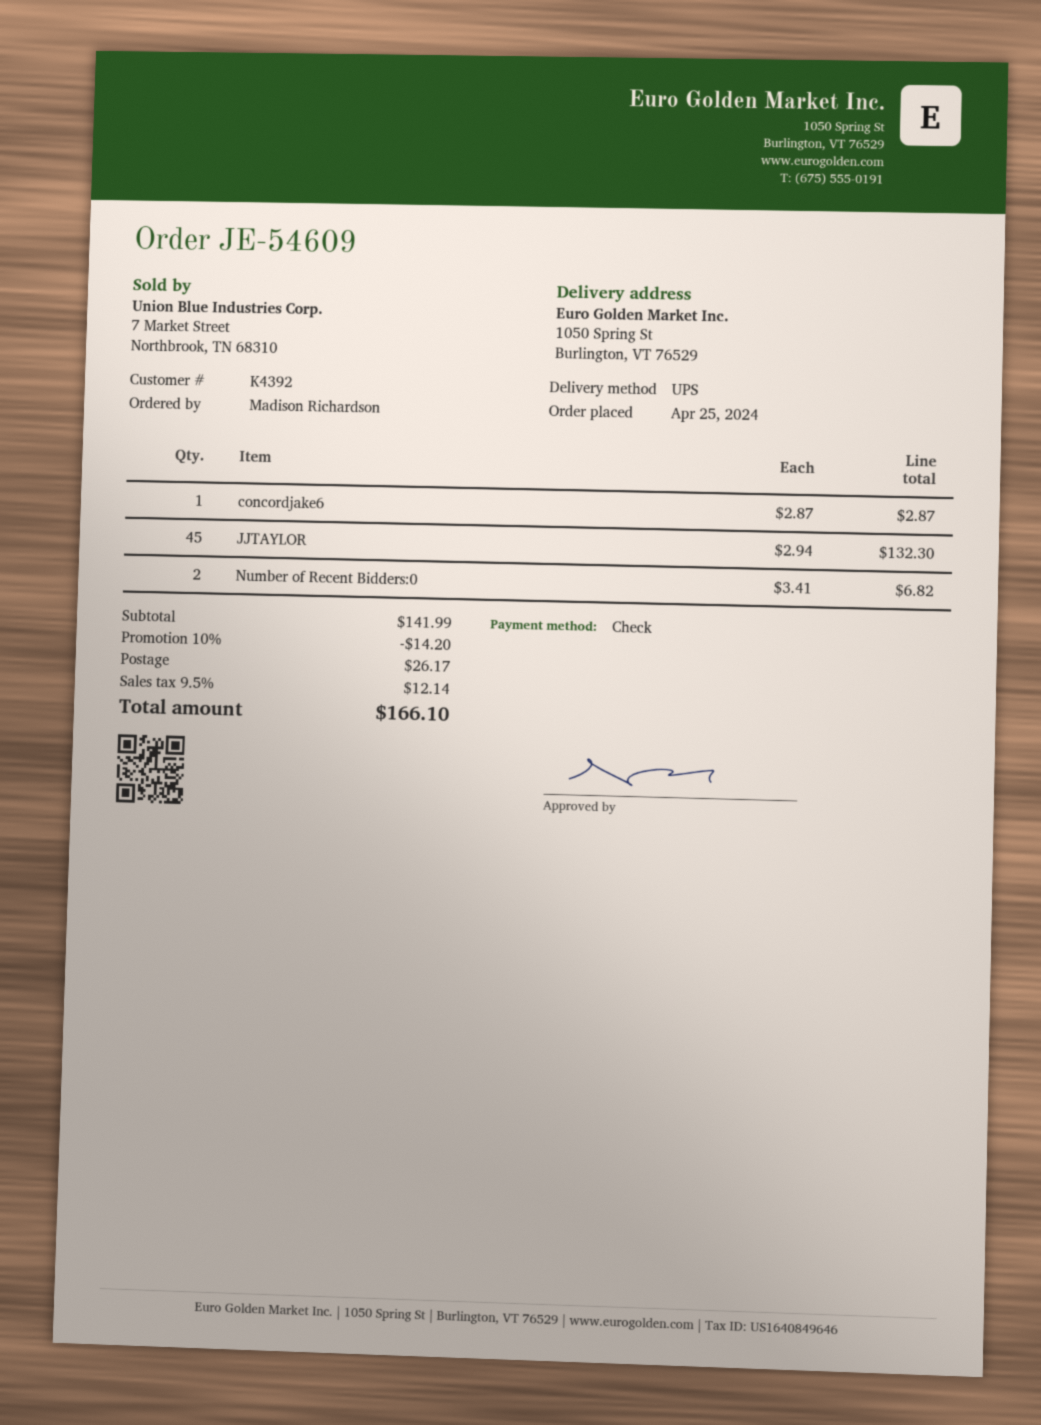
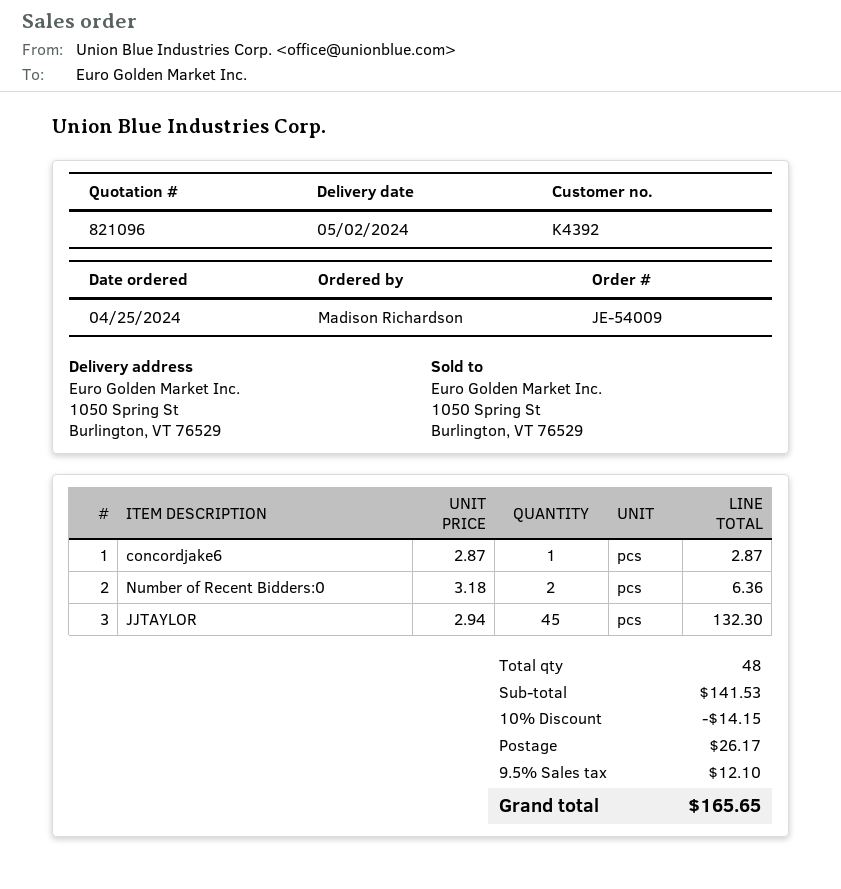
order number: JE-54609 -> JE-54009
Number of Recent Bidders:0: 2 x 3.41 = 6.82 -> 2 x 3.18 = 6.36
subtotal: 141.99 -> 141.53
discount: 10% = 14.20 -> 10% = 14.15
tax: 9.5% = 12.14 -> 9.5% = 12.10
total: 166.10 -> 165.65

